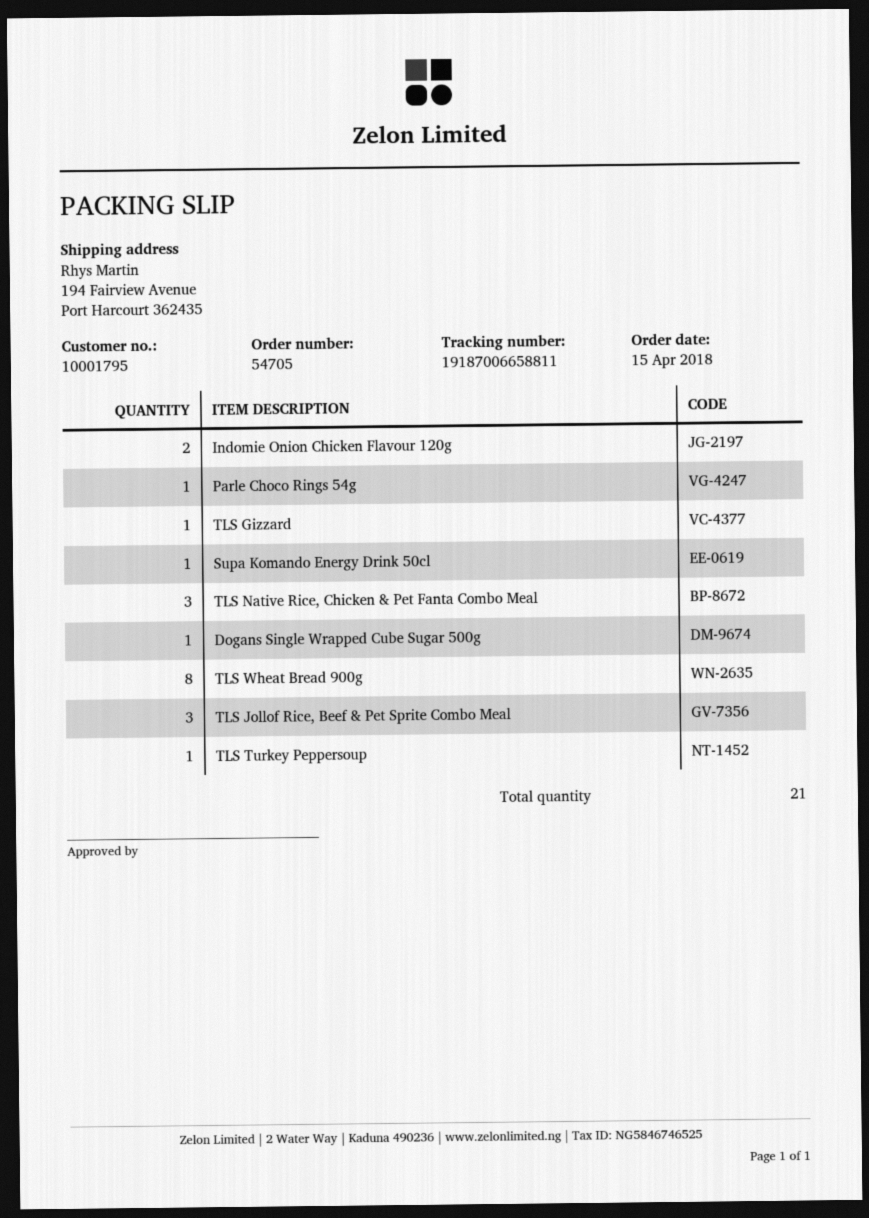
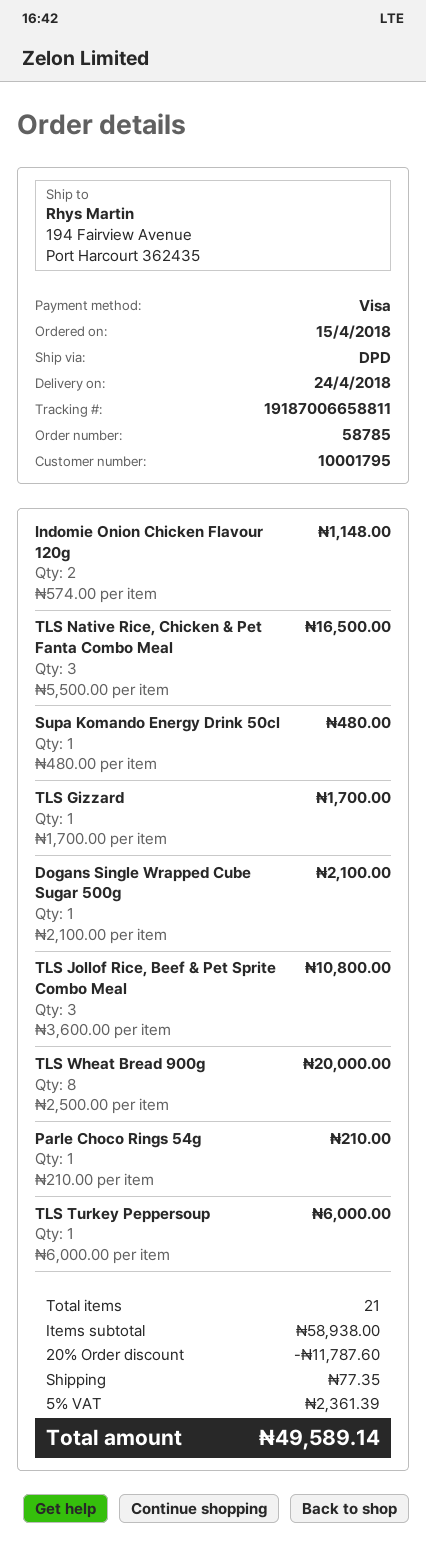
order number: 54705 -> 58785

